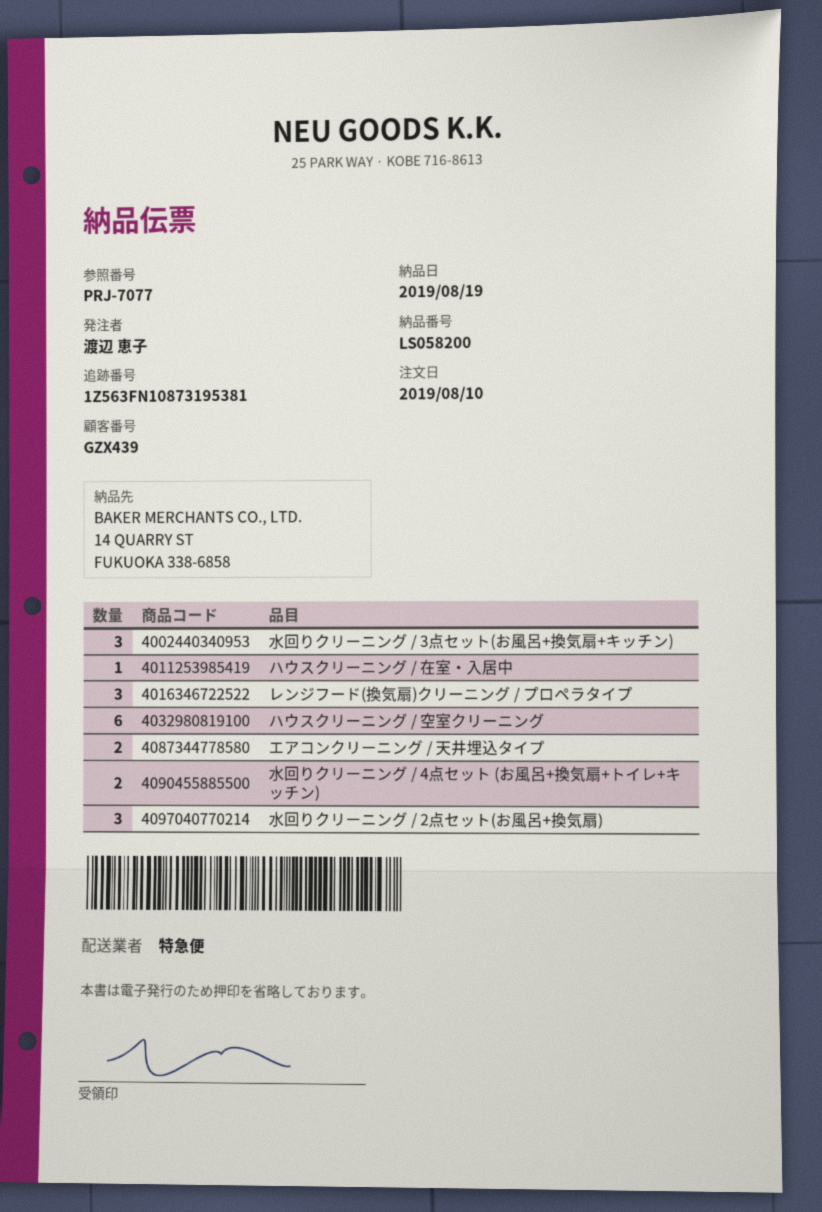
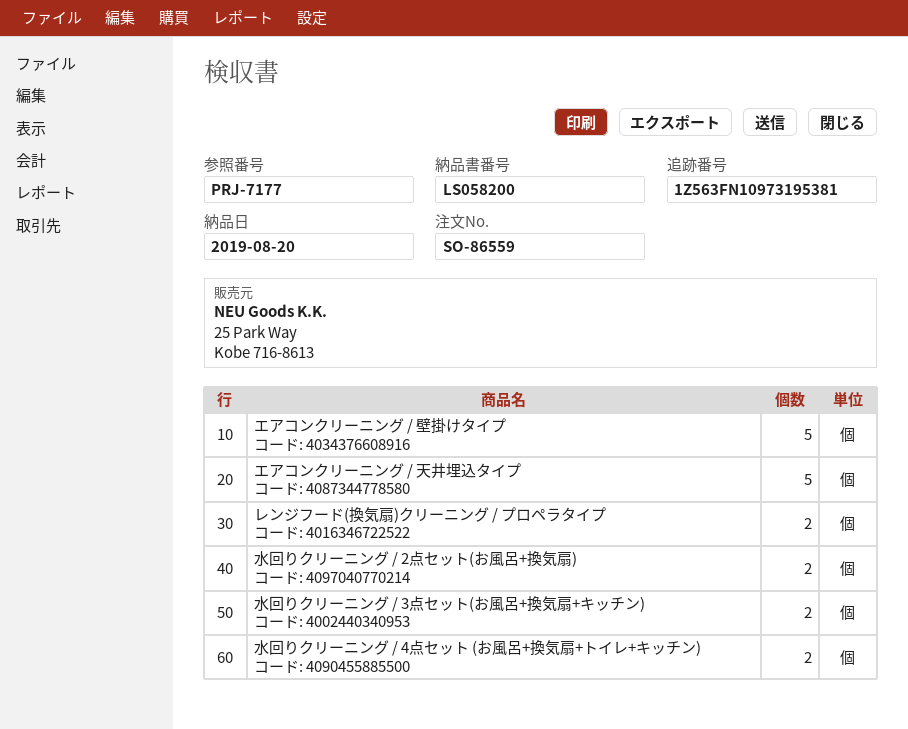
delivery date: 2019-08-19 -> 2019-08-20
reference: PRJ-7077 -> PRJ-7177
tracking number: 1Z563FN10873195381 -> 1Z563FN10973195381
水回りクリーニング / 3点セット(お風呂+換気扇+キッチン): 3 -> 2
ハウスクリーニング / 在室・入居中: 1 -> none
レンジフード(換気扇)クリーニング / プロペラタイプ: 3 -> 2
ハウスクリーニング / 空室クリーニング: 6 -> none
エアコンクリーニング / 天井埋込タイプ: 2 -> 5
水回りクリーニング / 2点セット(お風呂+換気扇): 3 -> 2
エアコンクリーニング / 壁掛けタイプ: none -> 5

